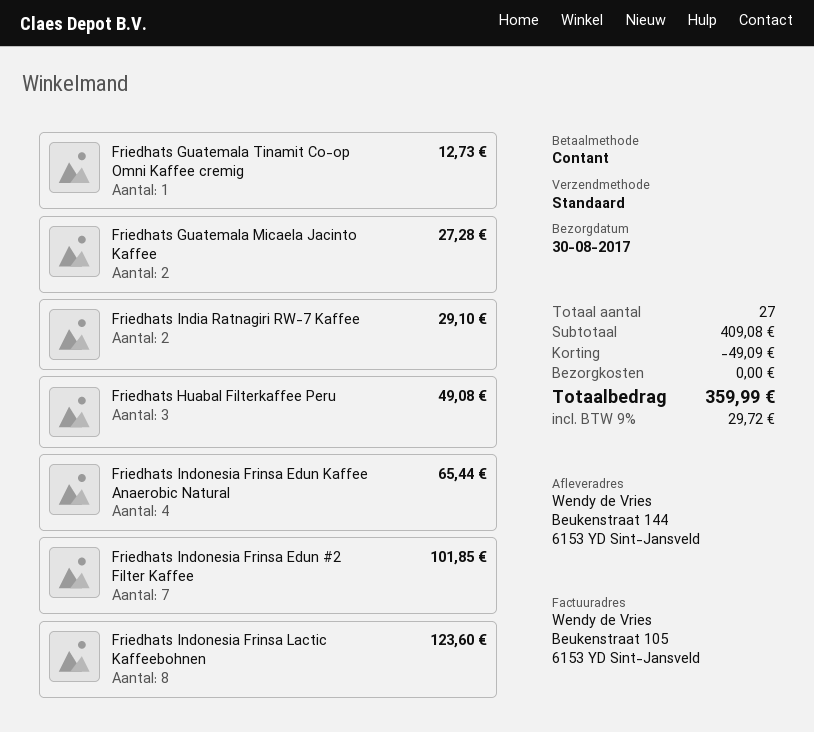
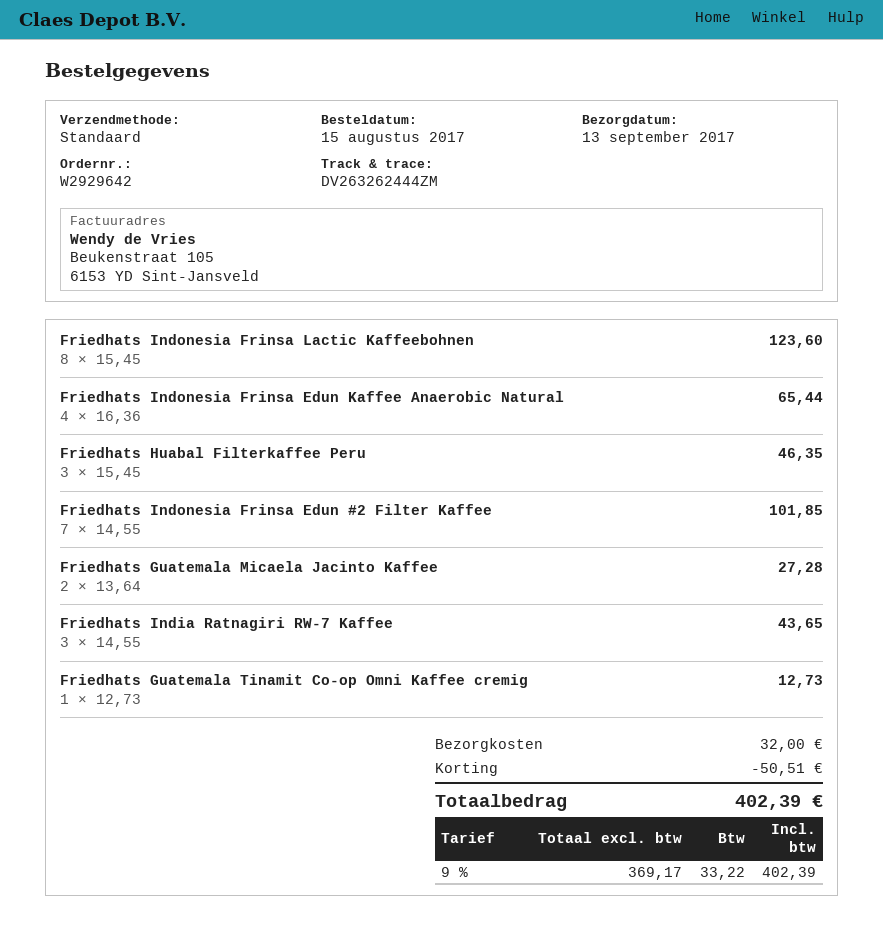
delivery date: 2017-08-30 -> 2017-09-13
Friedhats India Ratnagiri RW-7 Kaffee: 2 for 29.10 -> 3 for 43.65
Friedhats Huabal Filterkaffee Peru: 3 for 49.08 -> 3 for 46.35
discount: 49.09 -> 50.51
shipping: 0.00 -> 32.00
tax: 9% = 29.72 -> 9% = 33.22
total: 359.99 -> 402.39

